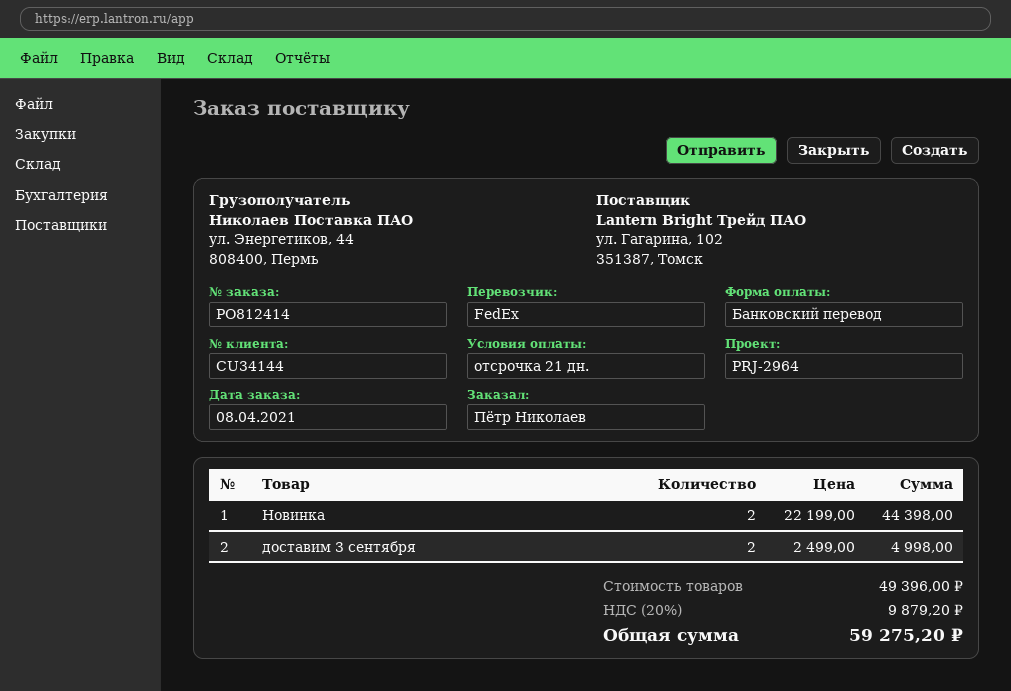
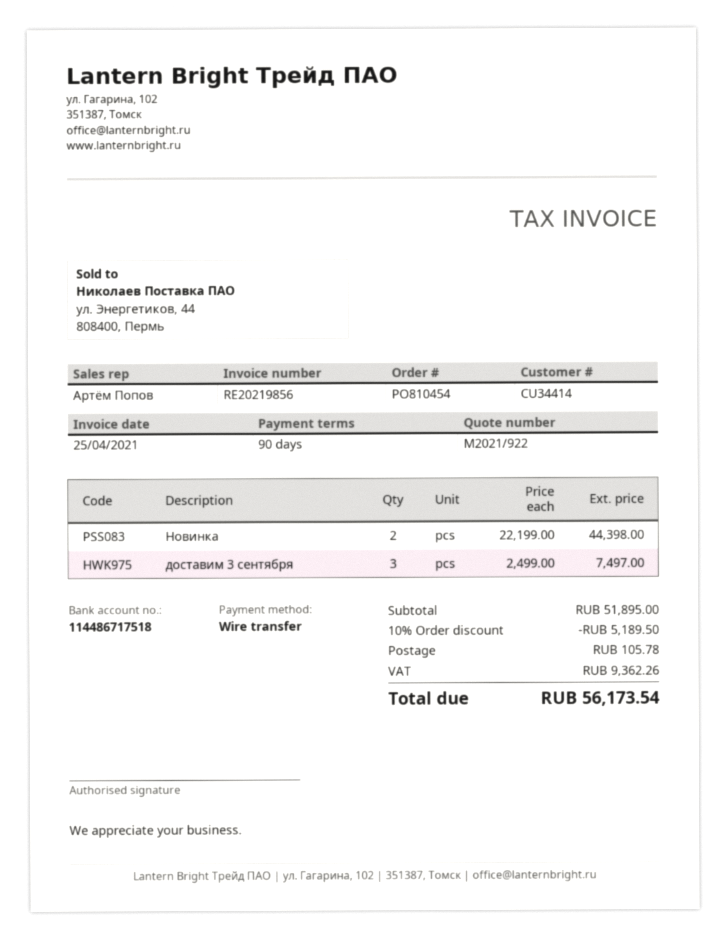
order number: PO812414 -> PO810454
payment terms: 21 days -> 90 days
customer number: CU34144 -> CU34414
доставим 3 сентября: 2 x 2499.00 = 4998.00 -> 3 x 2499.00 = 7497.00
subtotal: 49396.00 -> 51895.00
discount: none -> 10% = 5189.50
shipping: none -> 105.78
tax: 9879.20 -> 9362.26
total: 59275.20 -> 56173.54

